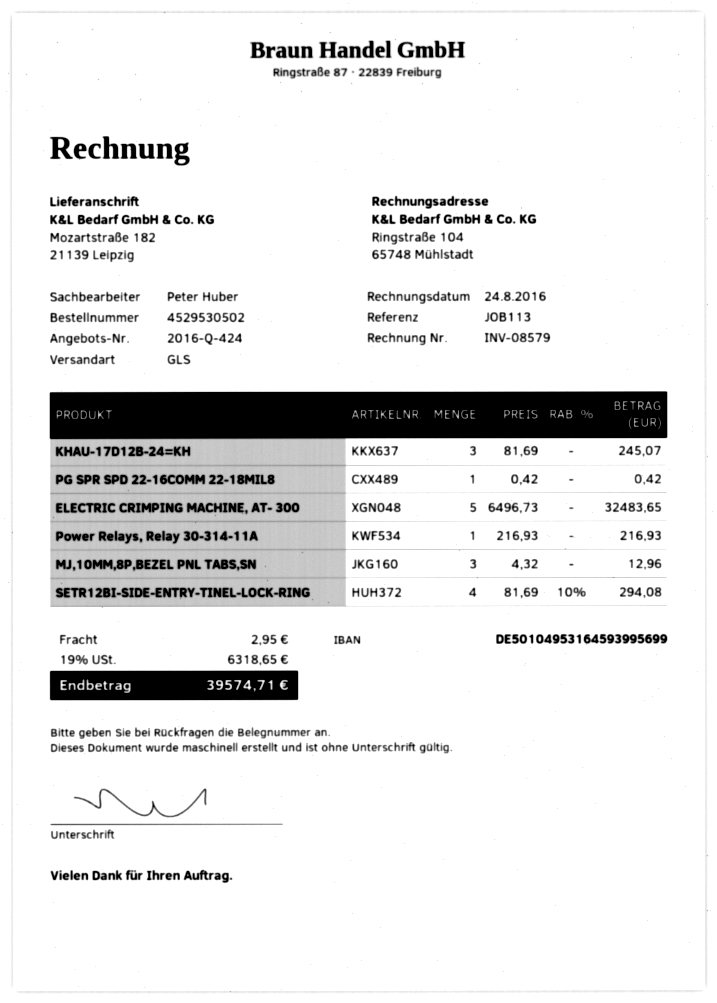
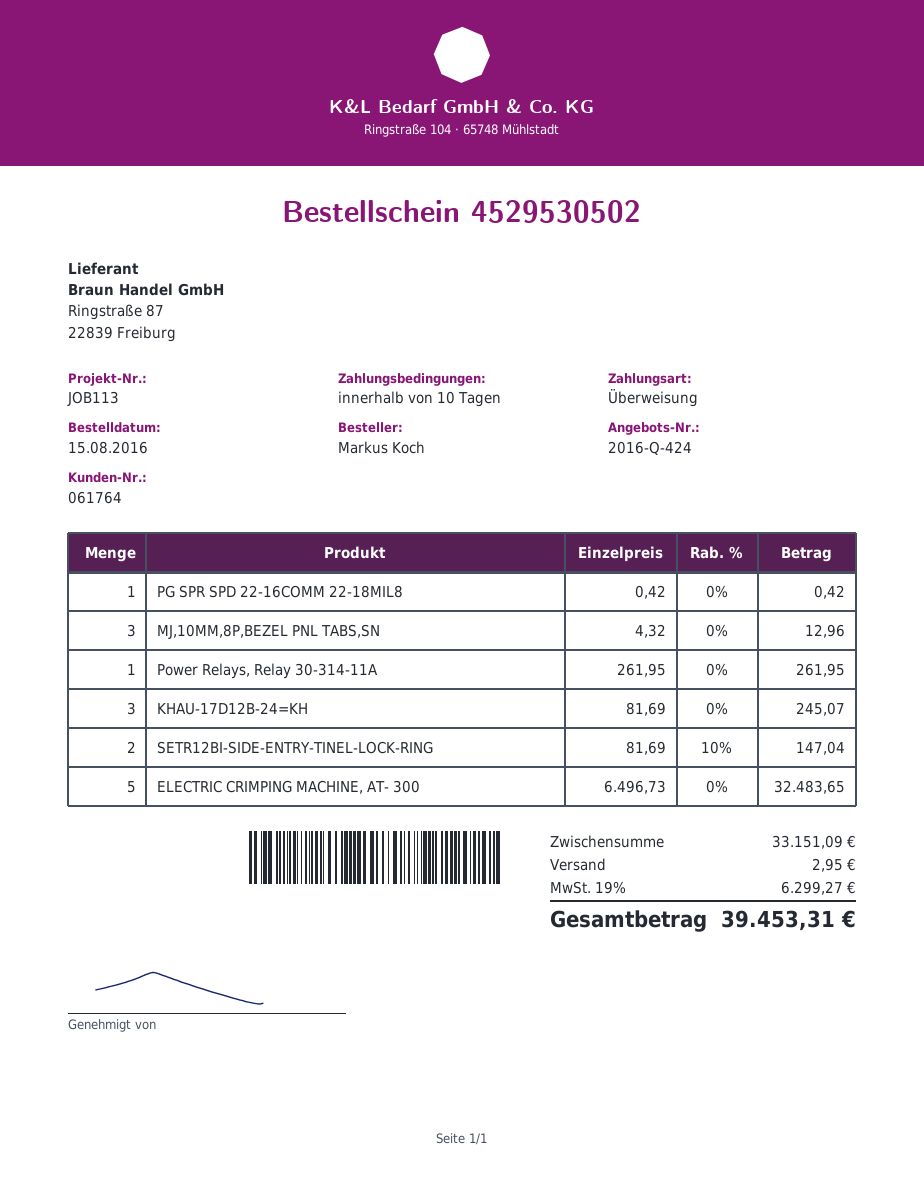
Power Relays, Relay 30-314-11A: 1 x 216.93 = 216.93 -> 1 x 261.95 = 261.95
SETR12BI-SIDE-ENTRY-TINEL-LOCK-RING: 4 x 81.69 - 10% = 294.08 -> 2 x 81.69 - 10% = 147.04
tax: 19% = 6318.65 -> 19% = 6299.27
total: 39574.71 -> 39453.31

